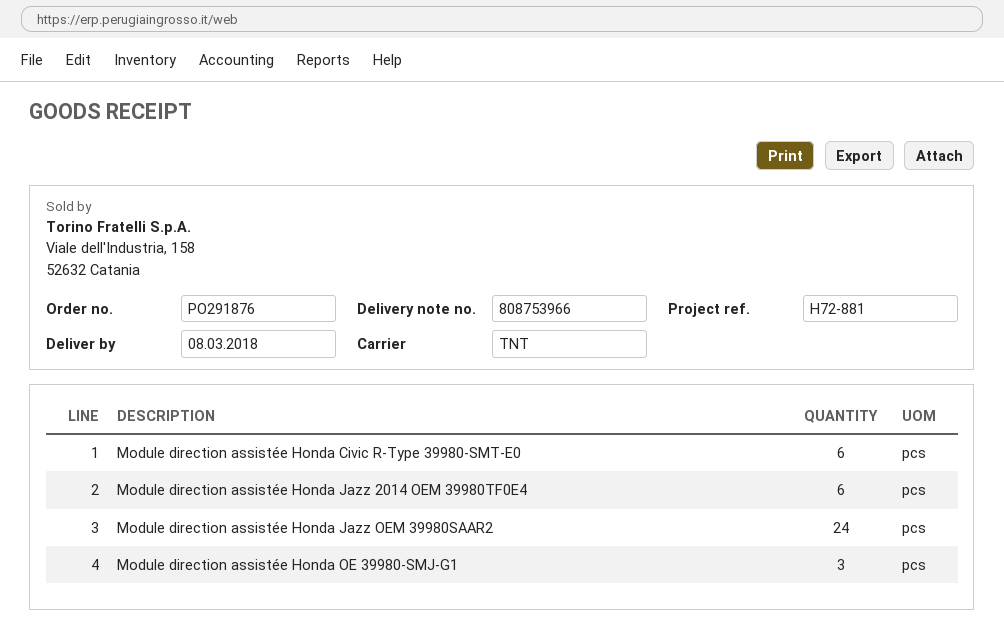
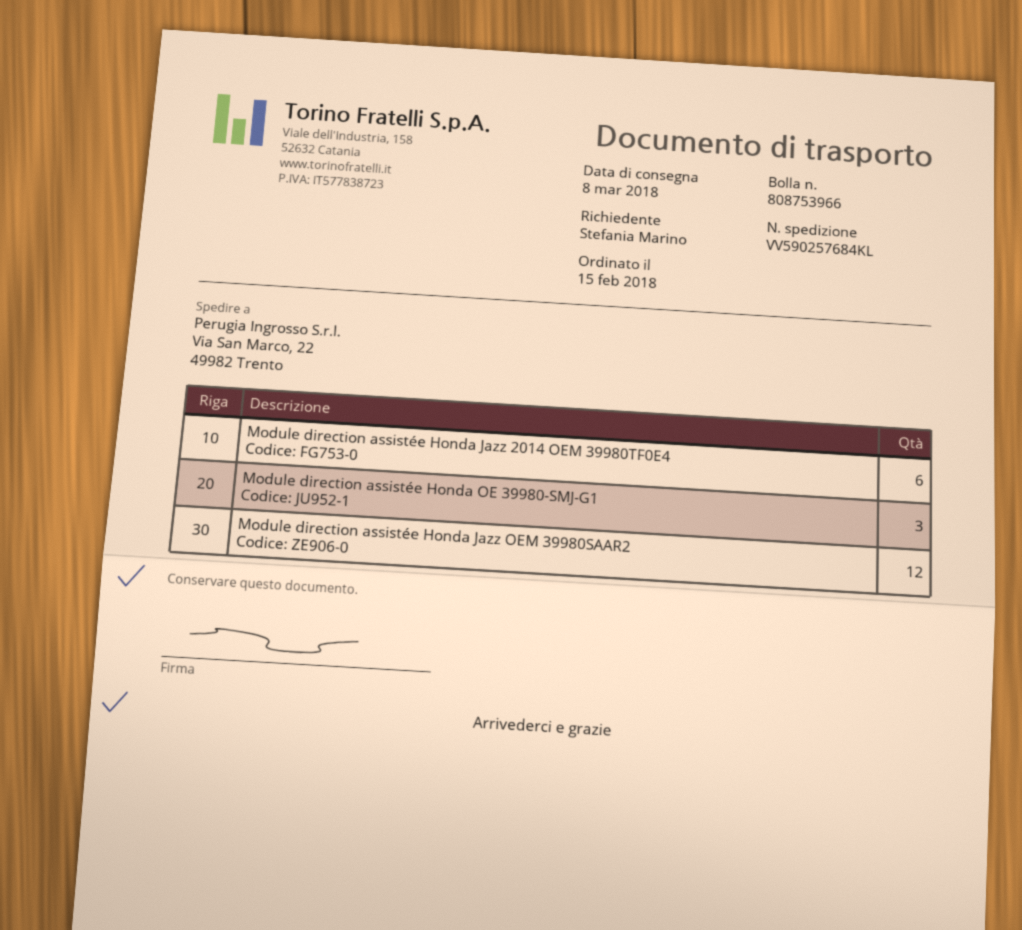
Module direction assistée Honda Civic R-Type 39980-SMT-E0: 6 -> none
Module direction assistée Honda Jazz OEM 39980SAAR2: 24 -> 12

